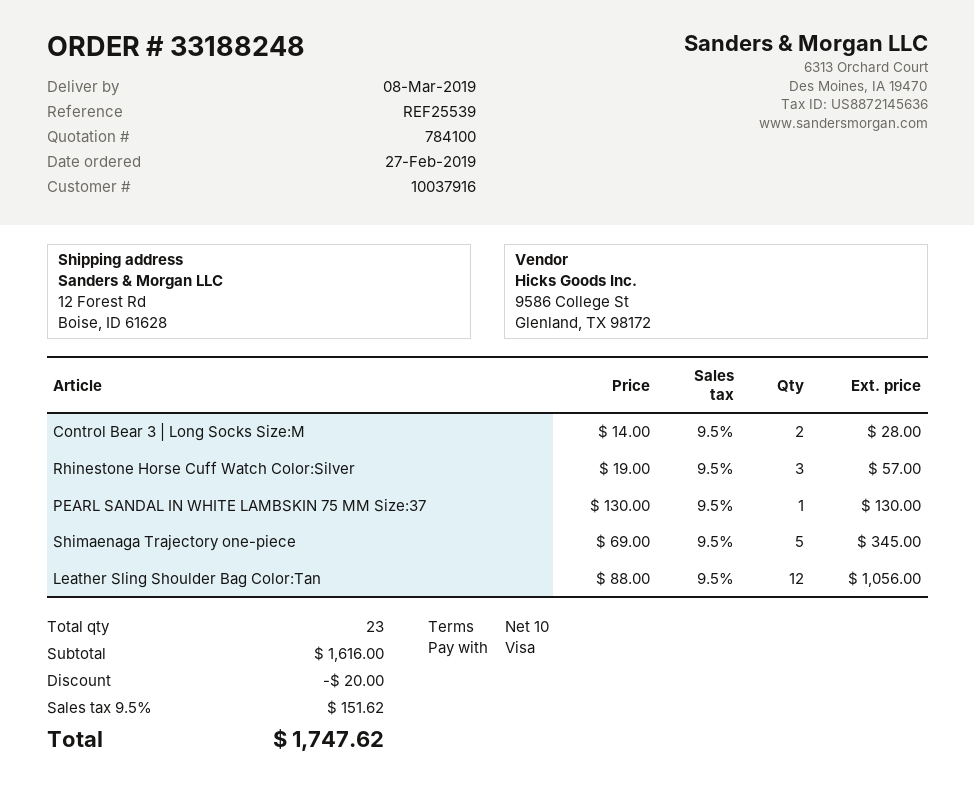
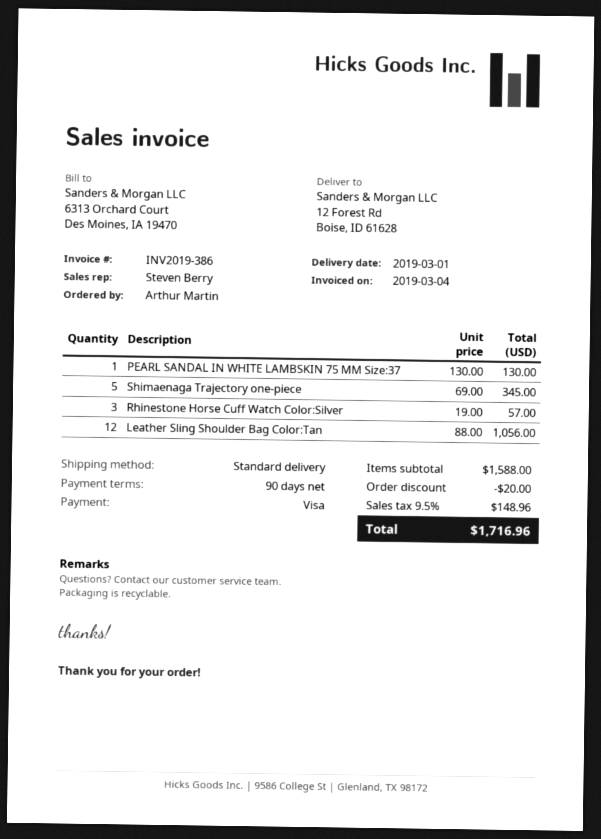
delivery date: 2019-03-08 -> 2019-03-01
payment terms: 10 days -> 90 days
Control Bear 3 | Long Socks Size:M: 2 x 14.00 = 28.00 -> none
subtotal: 1616.00 -> 1588.00
tax: 9.5% = 151.62 -> 9.5% = 148.96
total: 1747.62 -> 1716.96

